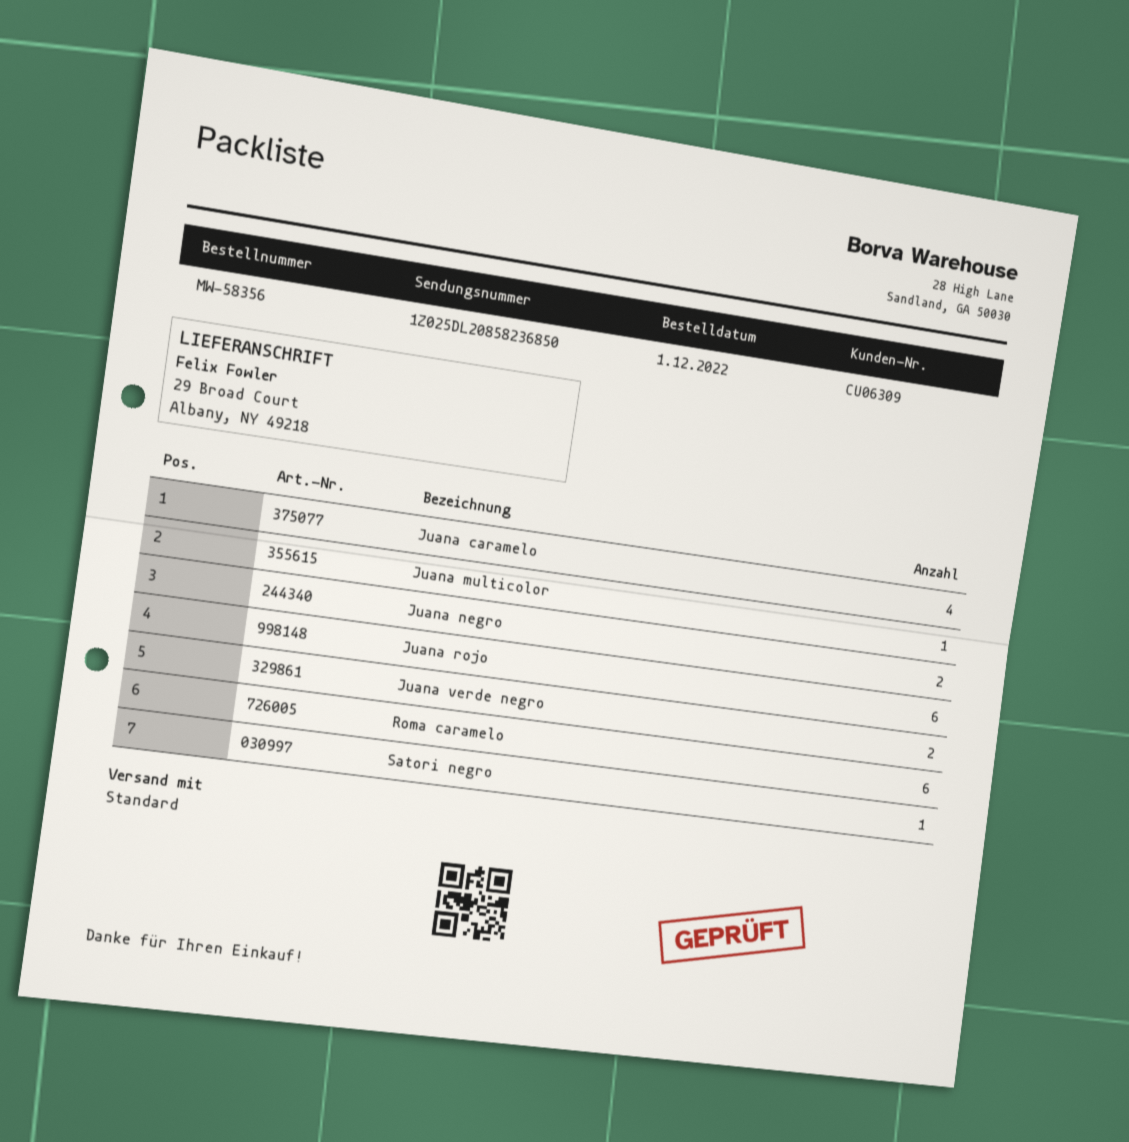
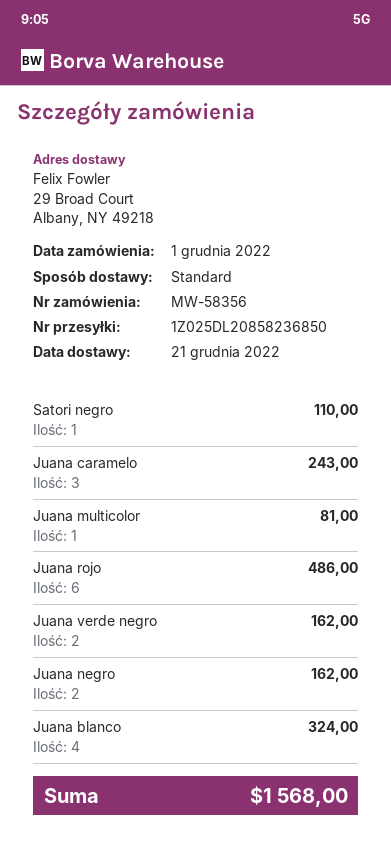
Juana caramelo: 4 -> 3
Roma caramelo: 6 -> none
Juana blanco: none -> 4

